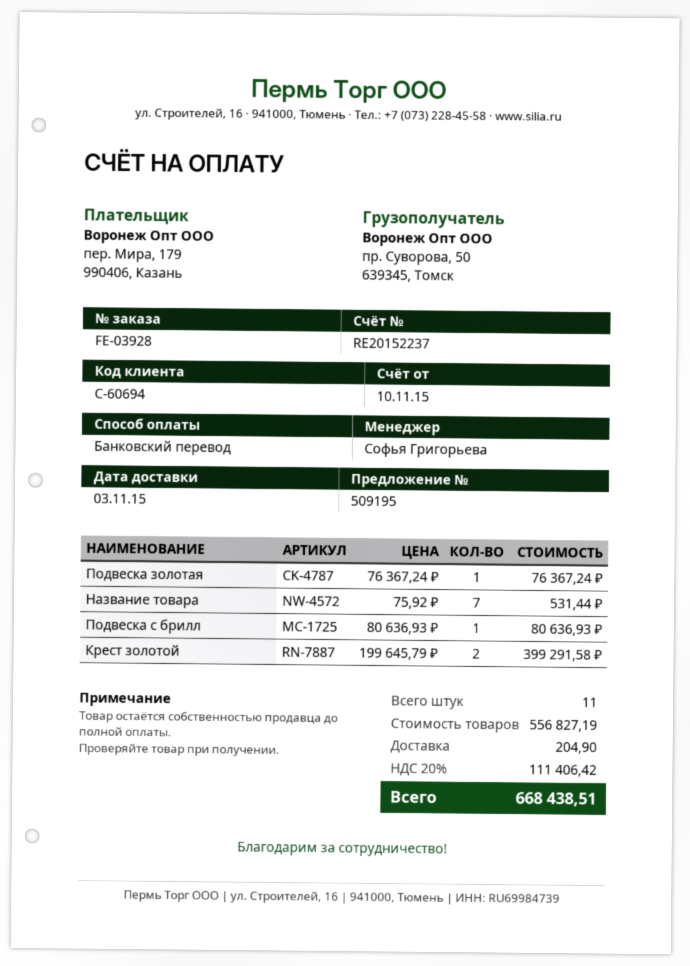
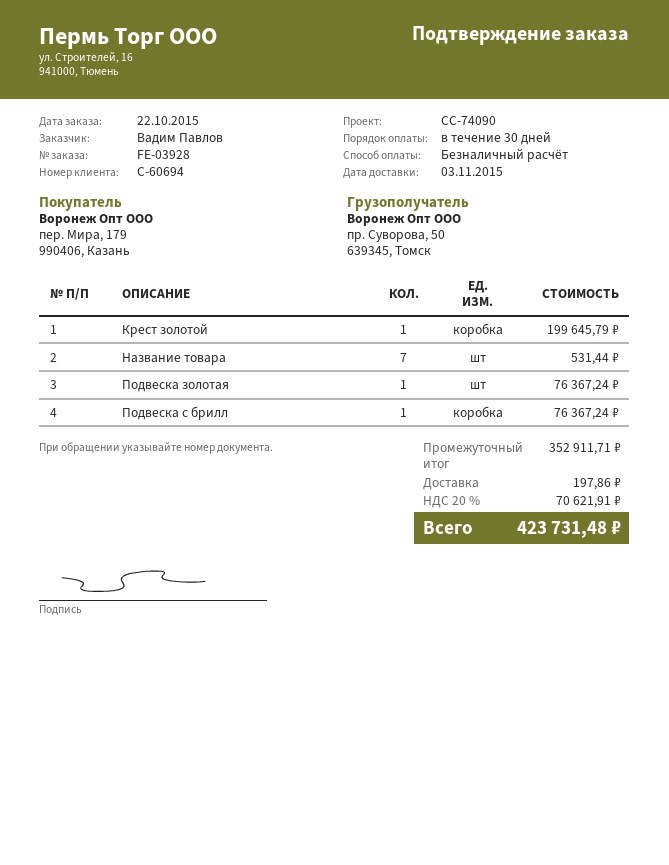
Подвеска с брилл: 1 for 80636.93 -> 1 for 76367.24
Крест золотой: 2 for 399291.58 -> 1 for 199645.79
subtotal: 556827.19 -> 352911.71
shipping: 204.90 -> 197.86
tax: 20% = 111406.42 -> 20% = 70621.91
total: 668438.51 -> 423731.48

